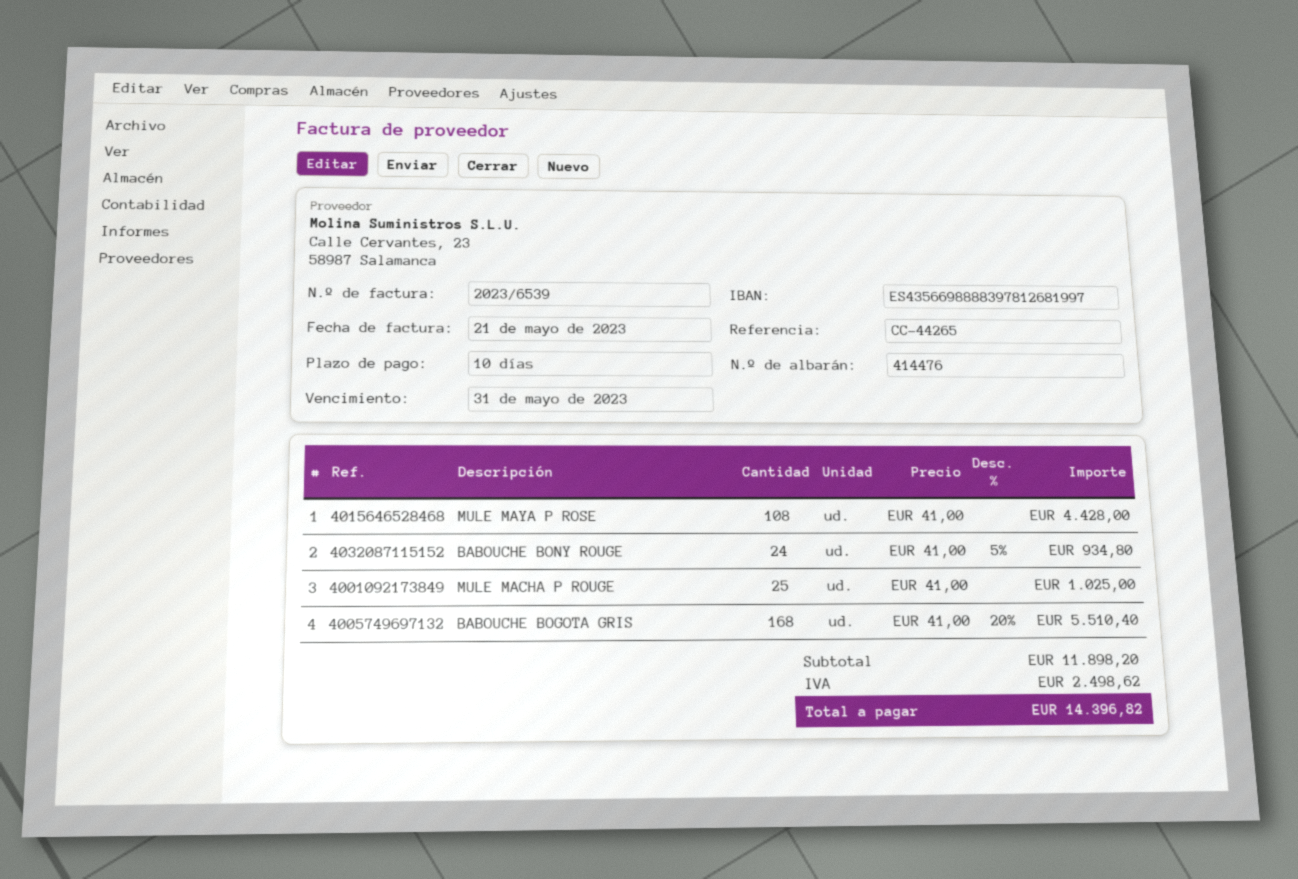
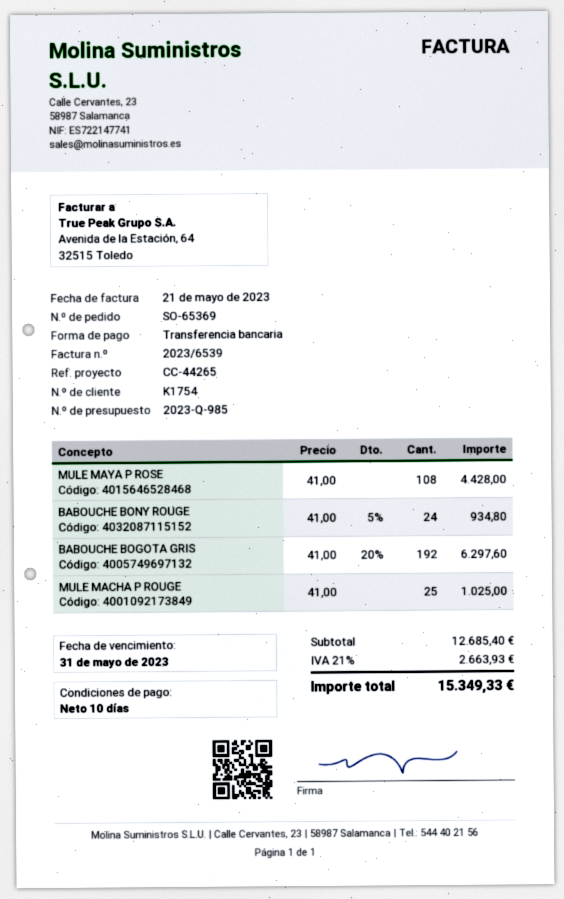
BABOUCHE BOGOTA GRIS: 168 x 41.00 - 20% = 5510.40 -> 192 x 41.00 - 20% = 6297.60
subtotal: 11898.20 -> 12685.40
tax: 2498.62 -> 2663.93
total: 14396.82 -> 15349.33

